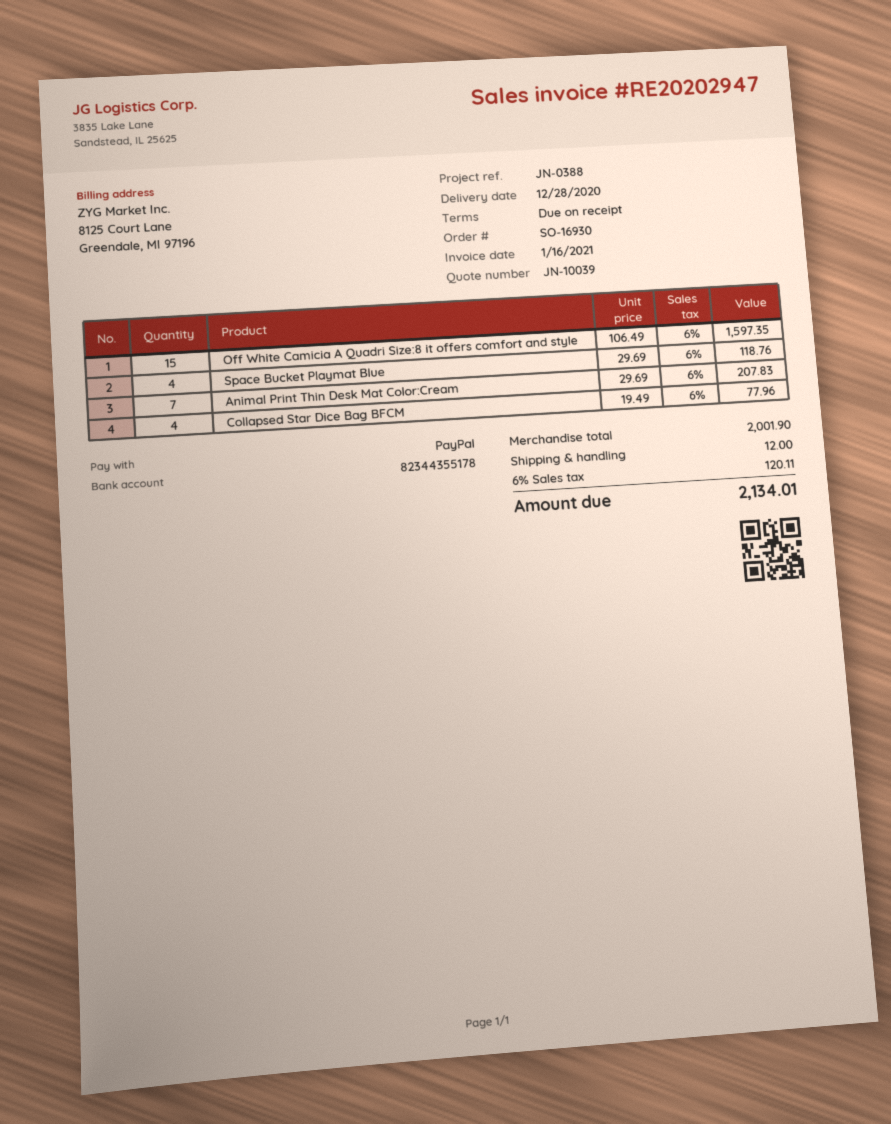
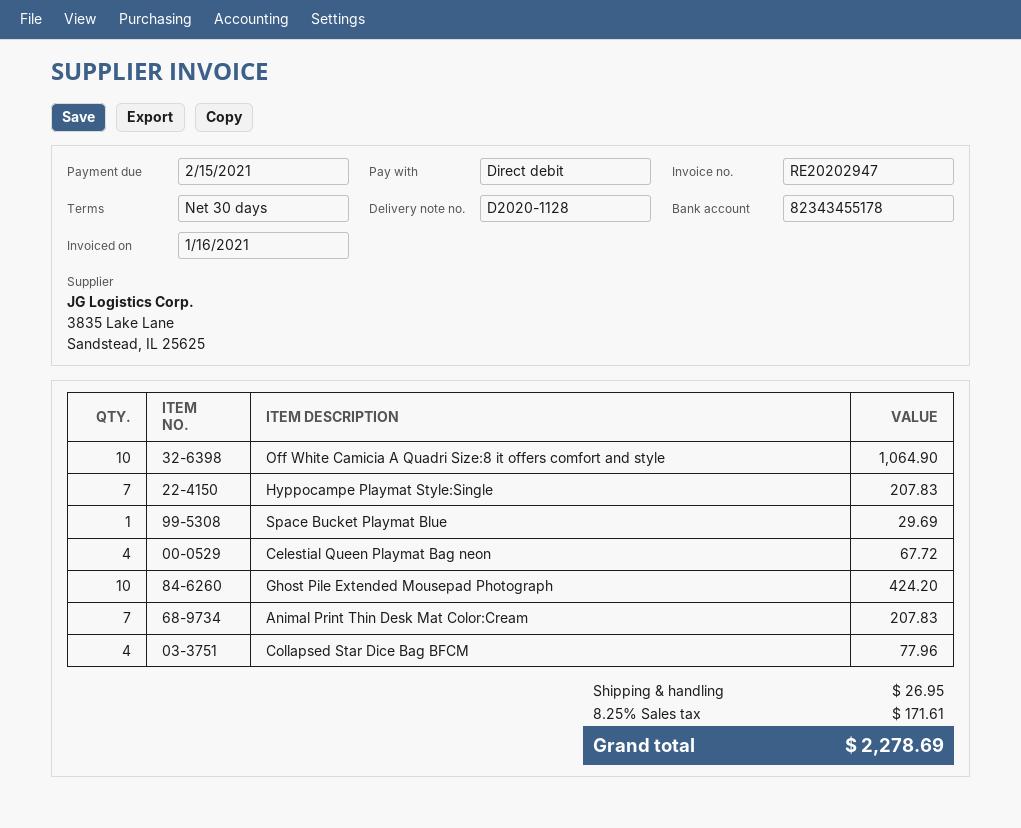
payment terms: on receipt -> 30 days
payment method: PayPal -> direct debit
bank account: 82344355178 -> 82343455178
Off White Camicia A Quadri Size:8 it offers comfort and style: 15 for 1597.35 -> 10 for 1064.90
Space Bucket Playmat Blue: 4 for 118.76 -> 1 for 29.69
Hyppocampe Playmat Style:Single: none -> 7 for 207.83
Celestial Queen Playmat Bag neon: none -> 4 for 67.72
Ghost Pile Extended Mousepad Photograph: none -> 10 for 424.20
shipping: 12.00 -> 26.95
tax: 6% = 120.11 -> 8.25% = 171.61
total: 2134.01 -> 2278.69

